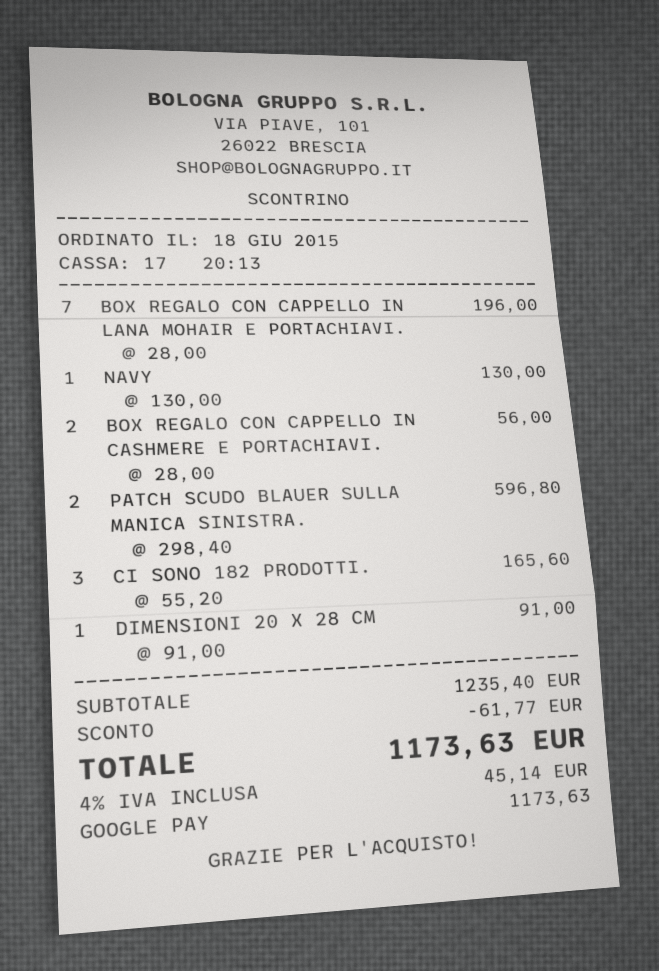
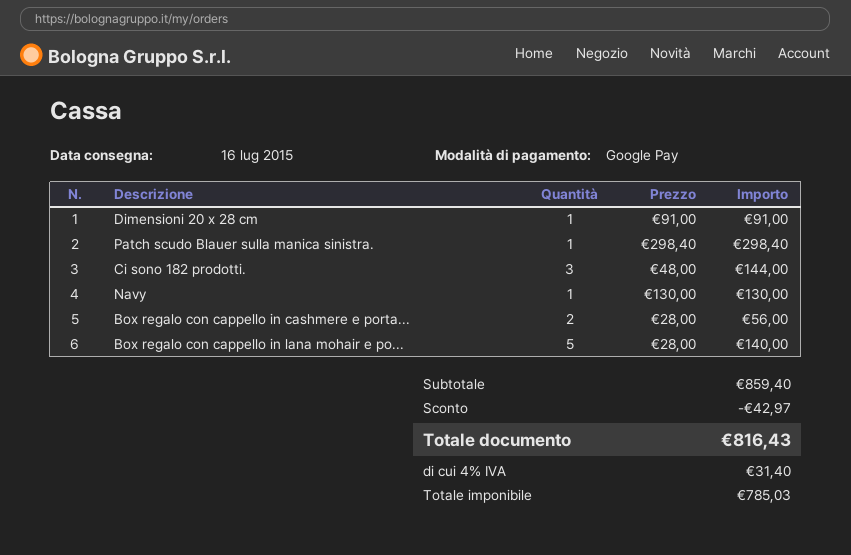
BOX REGALO CON CAPPELLO IN LANA MOHAIR E PORTACHIAVI.: 7 x 28.00 = 196.00 -> 5 x 28.00 = 140.00
PATCH SCUDO BLAUER SULLA MANICA SINISTRA.: 2 x 298.40 = 596.80 -> 1 x 298.40 = 298.40
CI SONO 182 PRODOTTI.: 3 x 55.20 = 165.60 -> 3 x 48.00 = 144.00
subtotal: 1235.40 -> 859.40
discount: 61.77 -> 42.97
tax: 4% = 45.14 -> 4% = 31.40
total: 1173.63 -> 816.43

